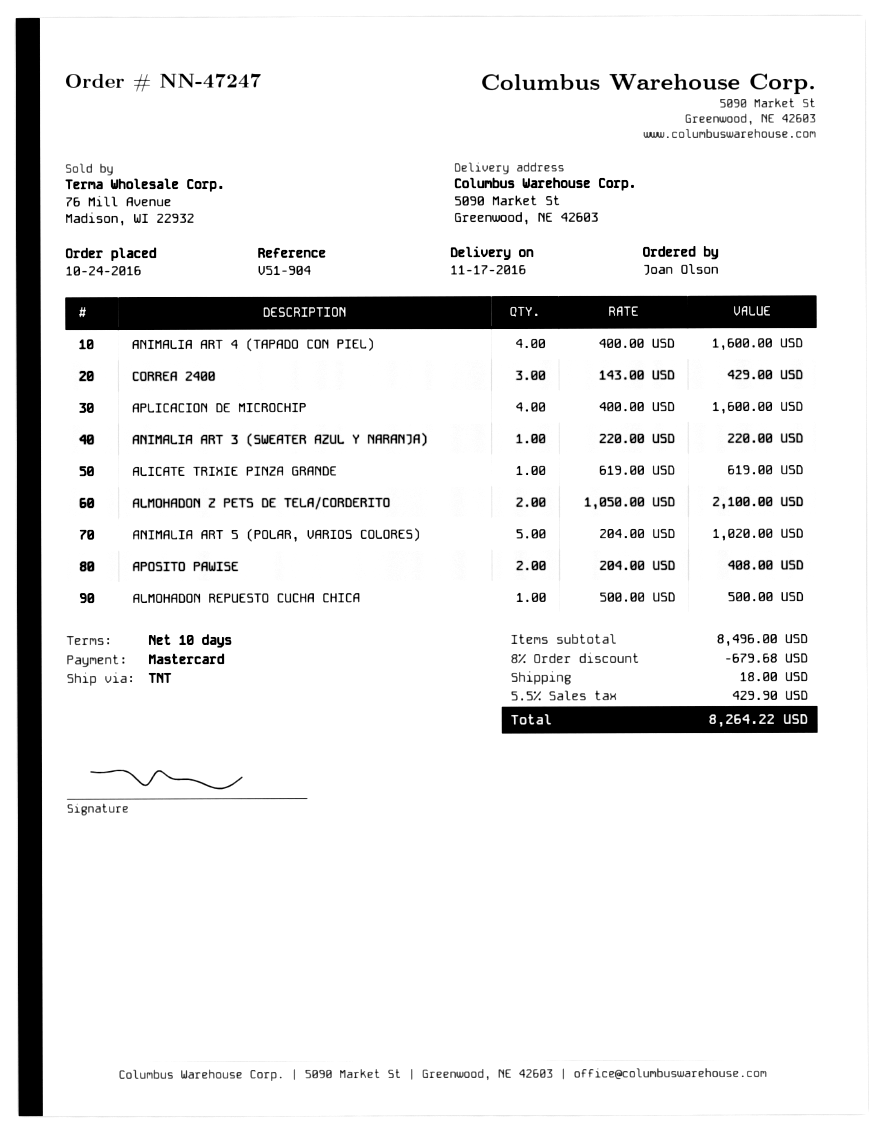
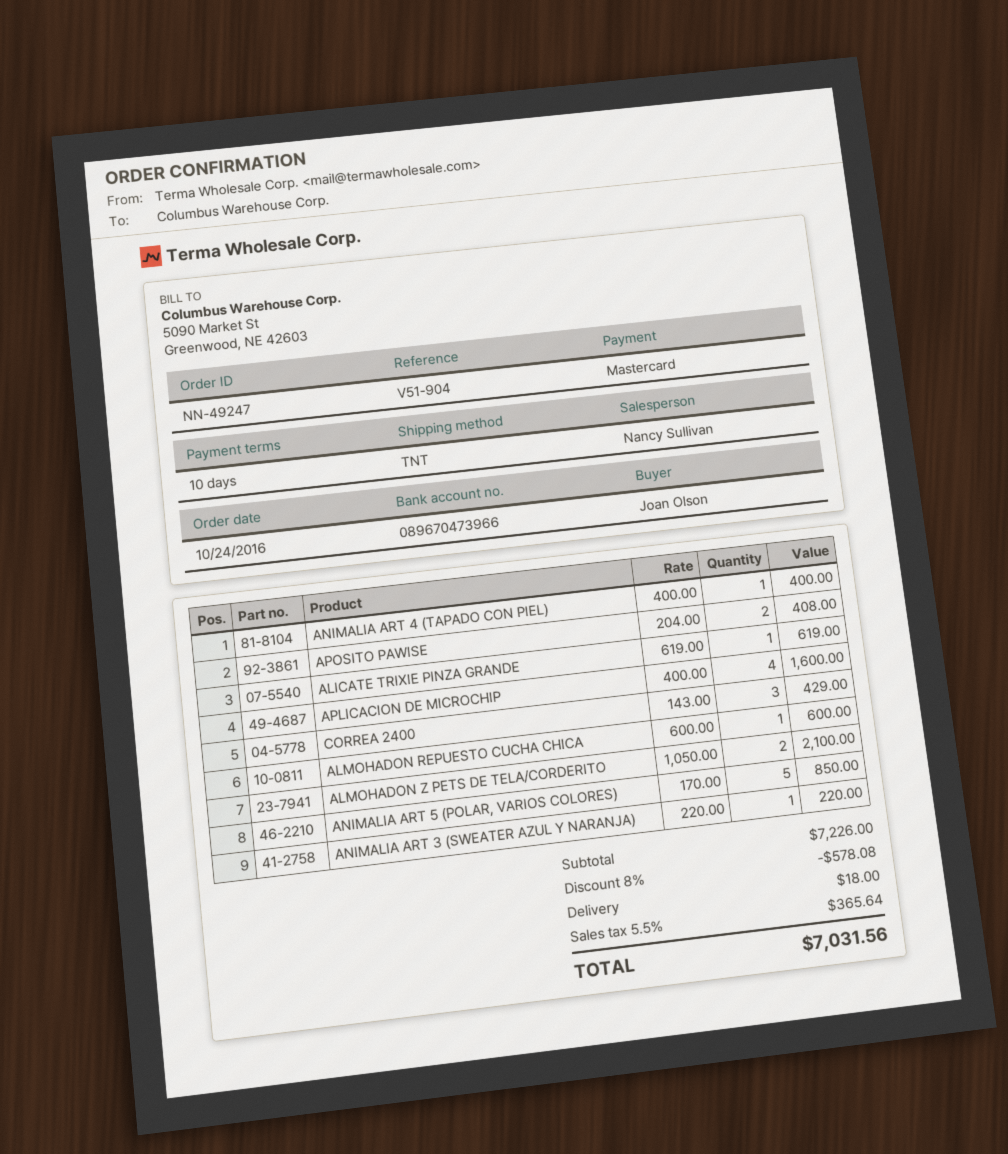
order number: NN-47247 -> NN-49247
ANIMALIA ART 4 (TAPADO CON PIEL): 4 x 400.00 = 1600.00 -> 1 x 400.00 = 400.00
ANIMALIA ART 5 (POLAR, VARIOS COLORES): 5 x 204.00 = 1020.00 -> 5 x 170.00 = 850.00
ALMOHADON REPUESTO CUCHA CHICA: 1 x 500.00 = 500.00 -> 1 x 600.00 = 600.00
subtotal: 8496.00 -> 7226.00
discount: 8% = 679.68 -> 8% = 578.08
tax: 5.5% = 429.90 -> 5.5% = 365.64
total: 8264.22 -> 7031.56

